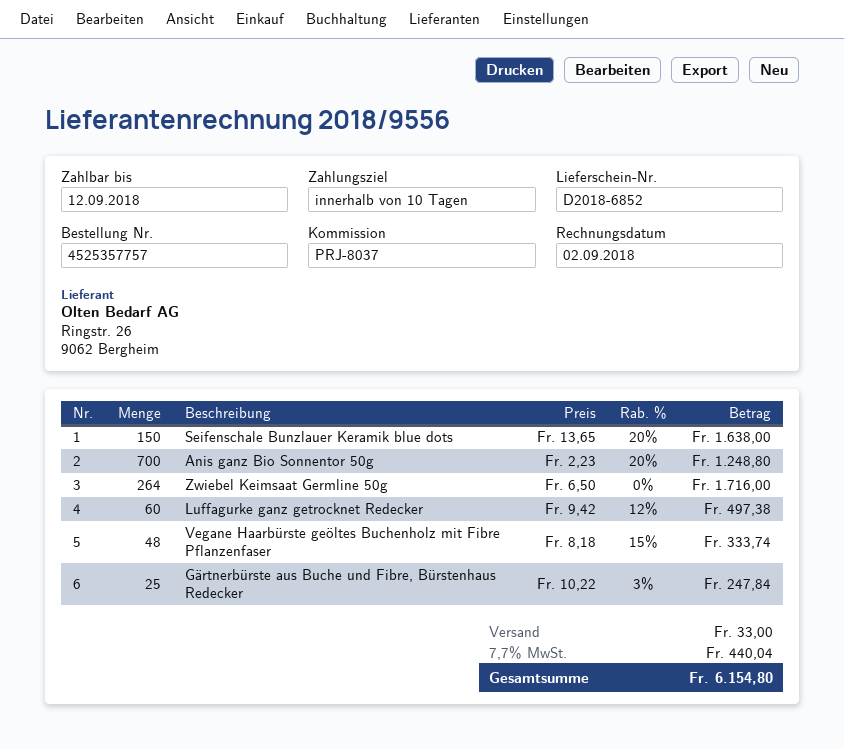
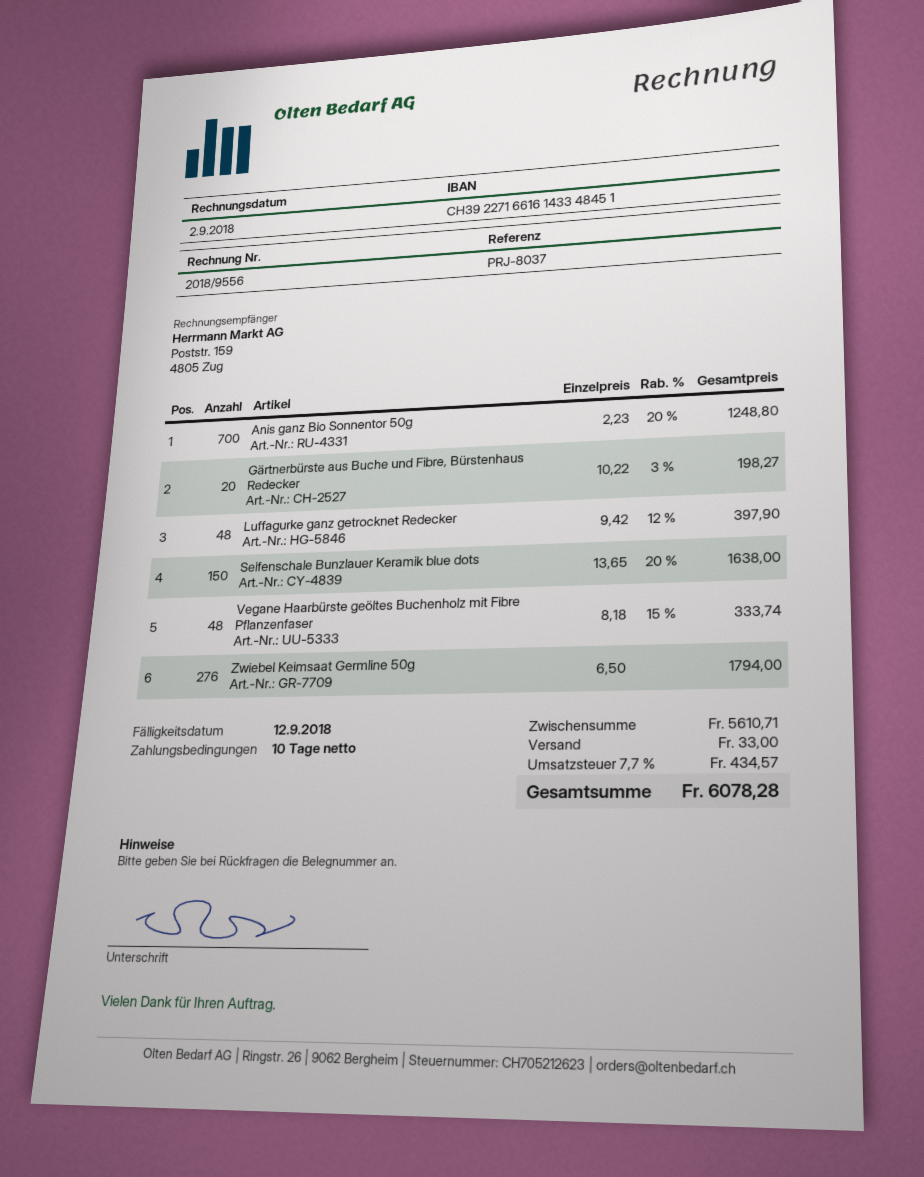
Zwiebel Keimsaat Germline 50g: 264 x 6.50 = 1716.00 -> 276 x 6.50 = 1794.00
Luffagurke ganz getrocknet Redecker: 60 x 9.42 - 12% = 497.38 -> 48 x 9.42 - 12% = 397.90
Gärtnerbürste aus Buche und Fibre, Bürstenhaus Redecker: 25 x 10.22 - 3% = 247.84 -> 20 x 10.22 - 3% = 198.27
tax: 7.7% = 440.04 -> 7.7% = 434.57
total: 6154.80 -> 6078.28

